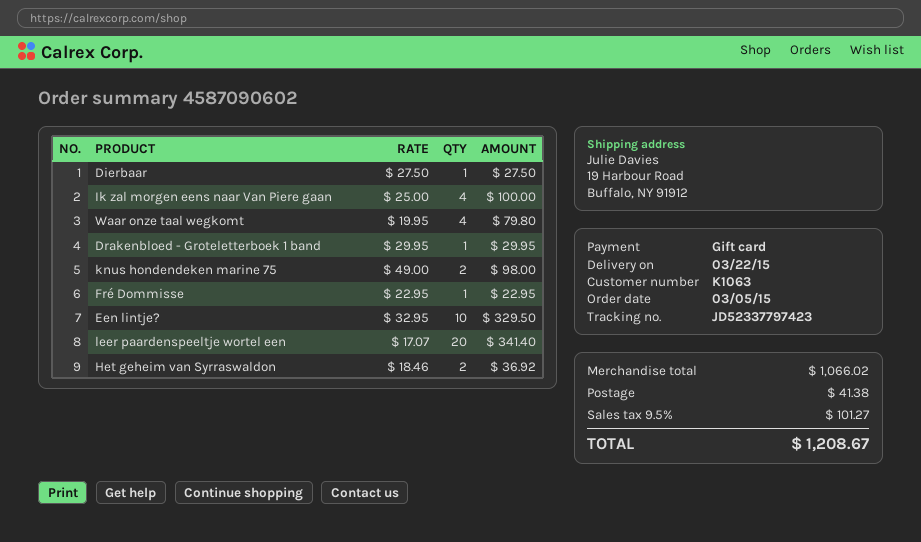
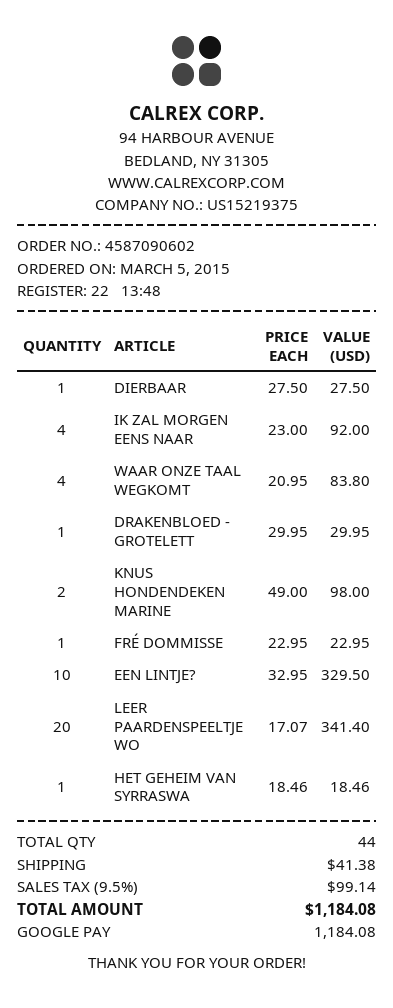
payment method: gift card -> Google Pay
Ik zal morgen eens naar Van Piere gaan: 4 x 25.00 = 100.00 -> 4 x 23.00 = 92.00
Waar onze taal wegkomt: 4 x 19.95 = 79.80 -> 4 x 20.95 = 83.80
Het geheim van Syrraswaldon: 2 x 18.46 = 36.92 -> 1 x 18.46 = 18.46
tax: 9.5% = 101.27 -> 9.5% = 99.14
total: 1208.67 -> 1184.08

